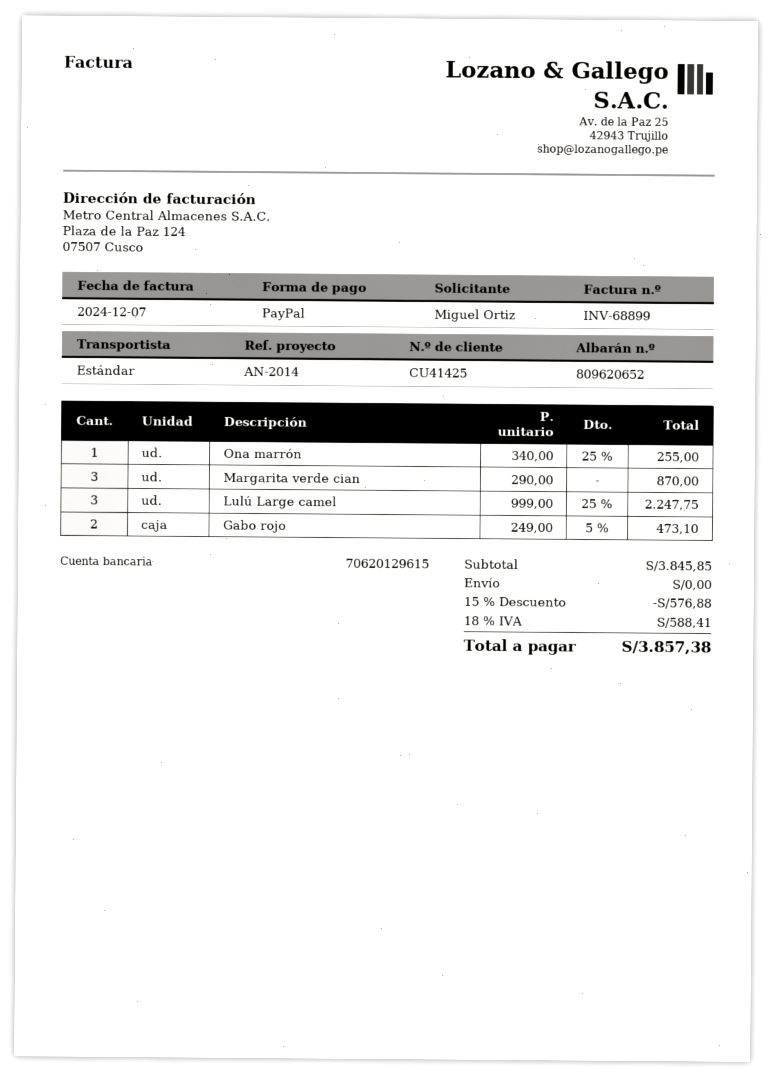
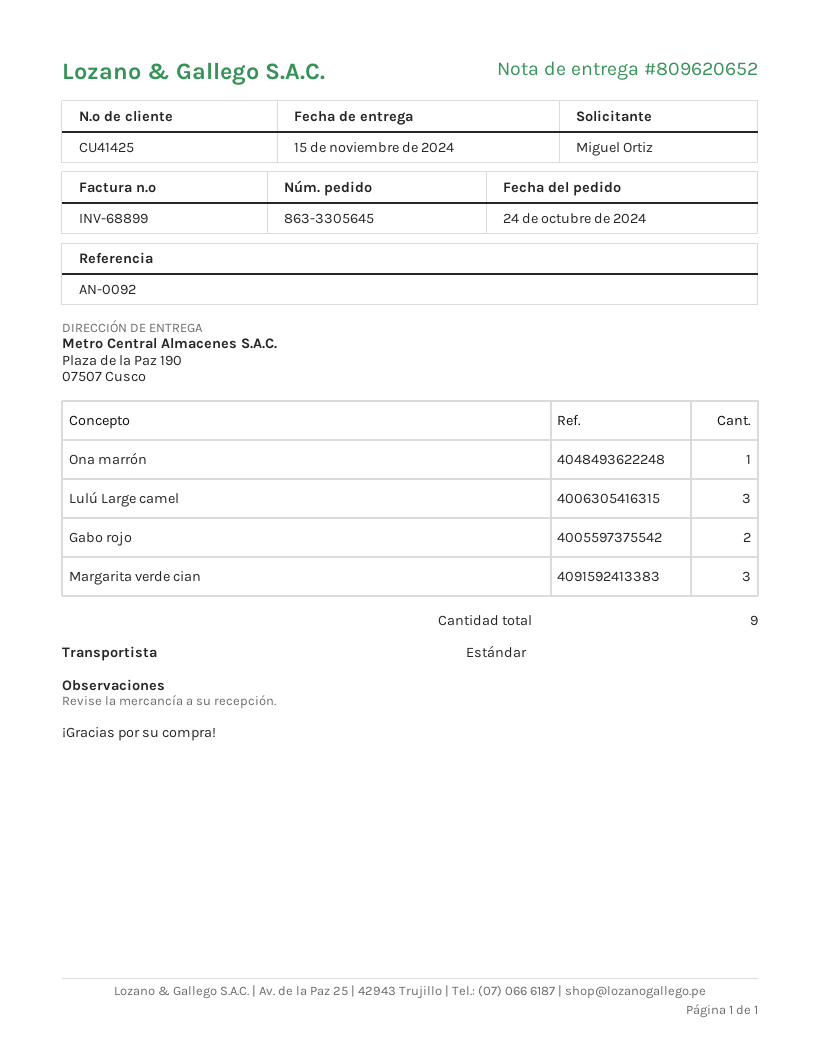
reference: AN-2014 -> AN-0092

